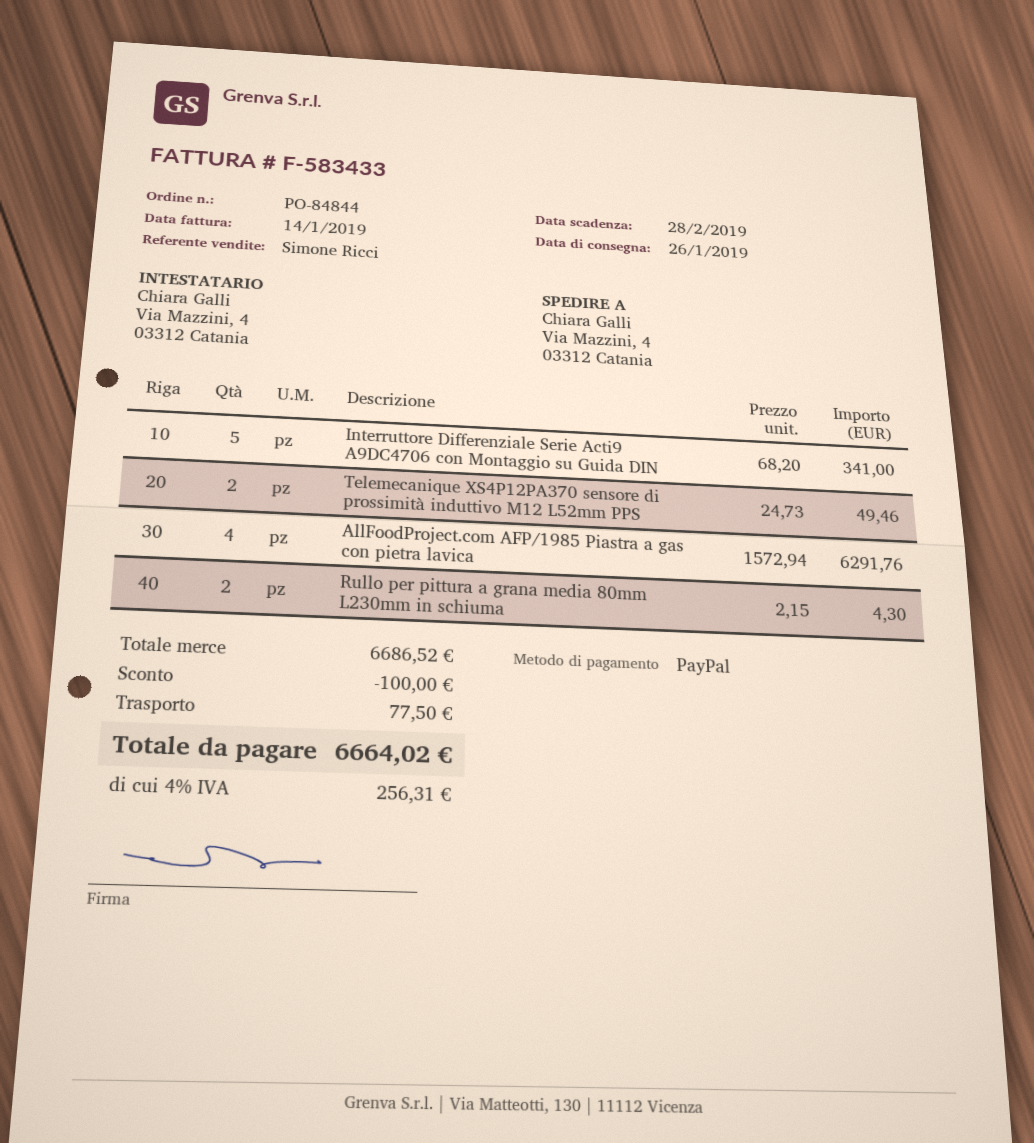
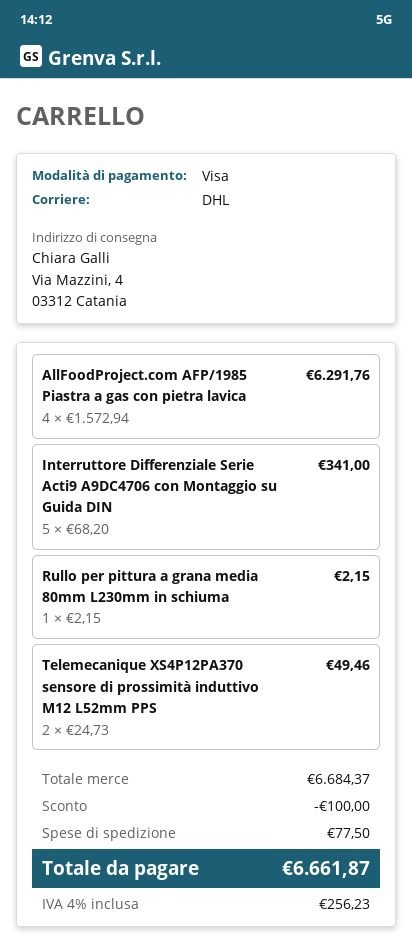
payment method: PayPal -> Visa
Rullo per pittura a grana media 80mm L230mm in schiuma: 2 x 2.15 = 4.30 -> 1 x 2.15 = 2.15
subtotal: 6686.52 -> 6684.37
tax: 4% = 256.31 -> 4% = 256.23
total: 6664.02 -> 6661.87

